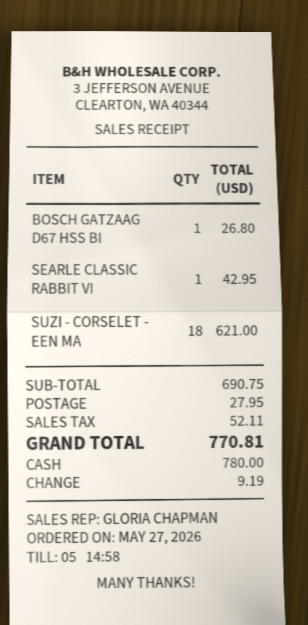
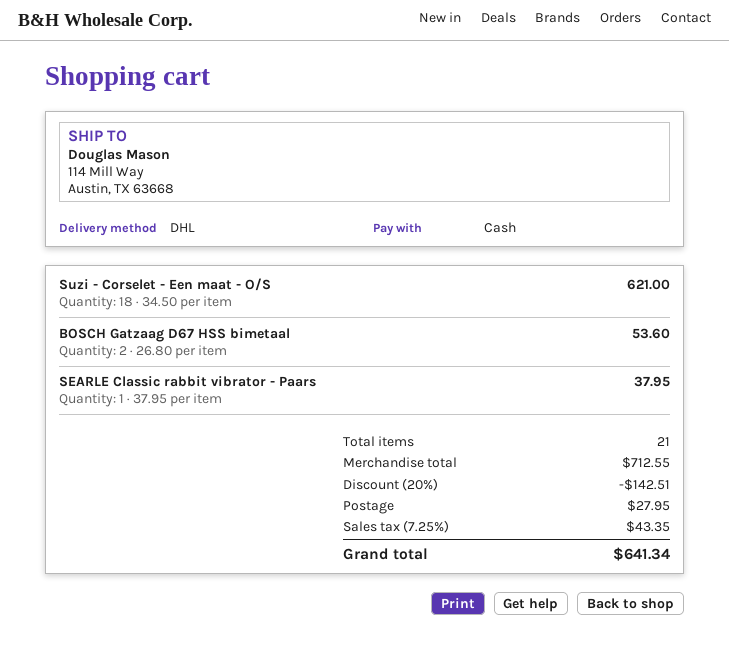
BOSCH GATZAAG D67 HSS BI: 1 for 26.80 -> 2 for 53.60
SEARLE CLASSIC RABBIT VI: 1 for 42.95 -> 1 for 37.95
subtotal: 690.75 -> 712.55
discount: none -> 20% = 142.51
tax: 52.11 -> 43.35
total: 770.81 -> 641.34

